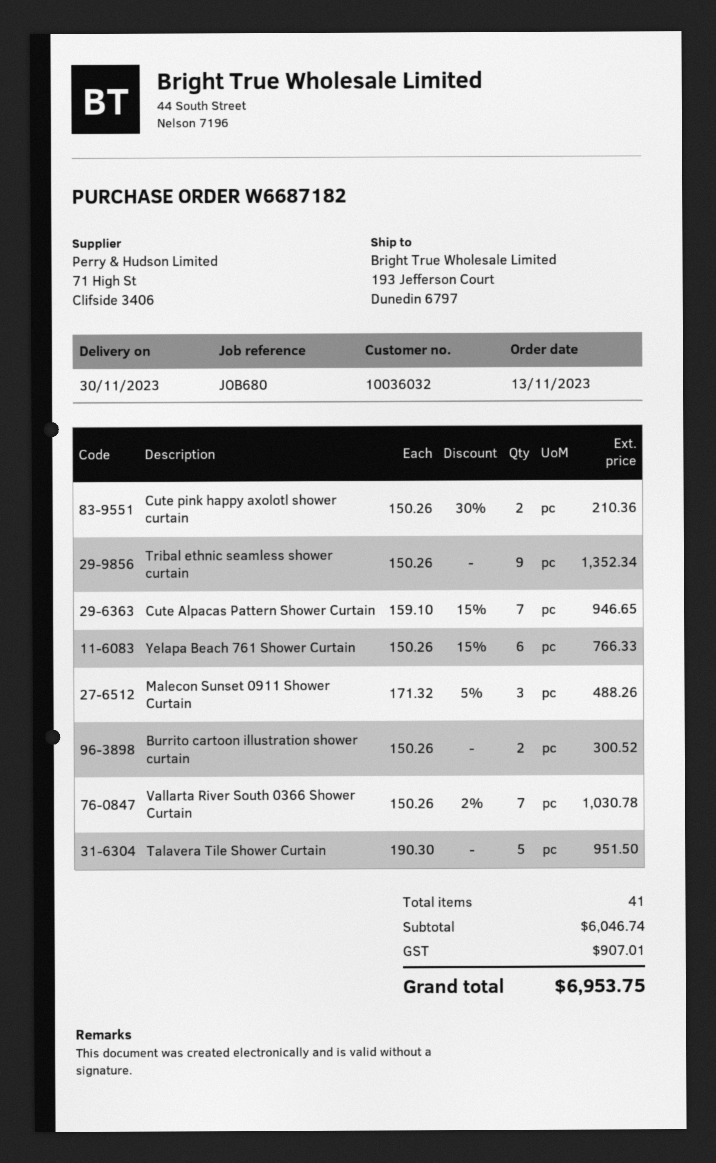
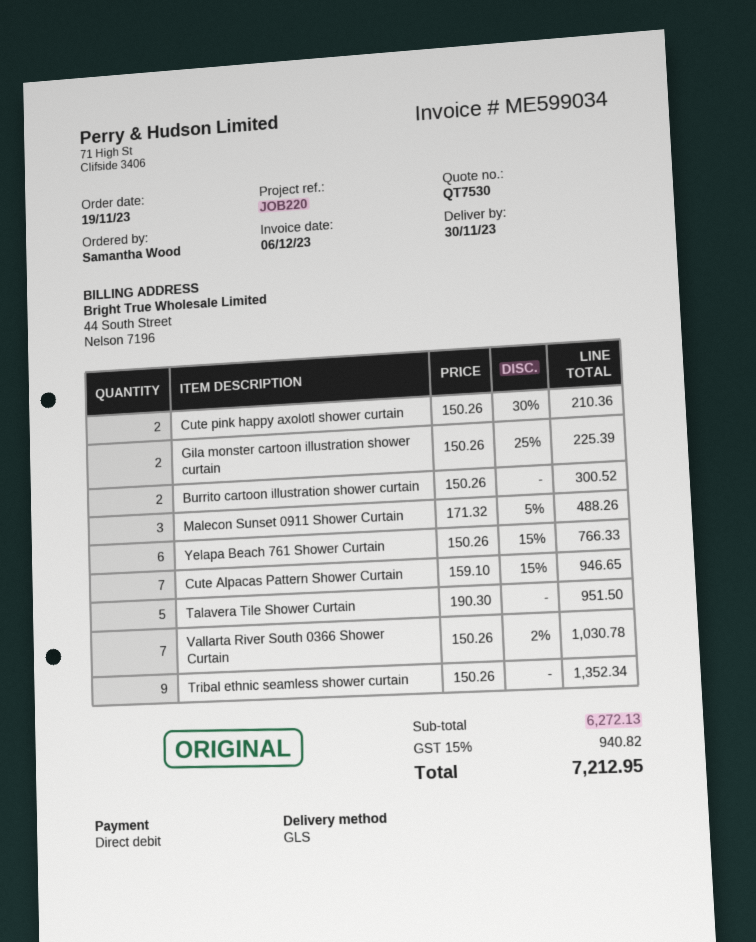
order date: 2023-11-13 -> 2023-11-19
reference: JOB680 -> JOB220
Gila monster cartoon illustration shower curtain: none -> 2 x 150.26 - 25% = 225.39
subtotal: 6046.74 -> 6272.13
tax: 907.01 -> 940.82
total: 6953.75 -> 7212.95

